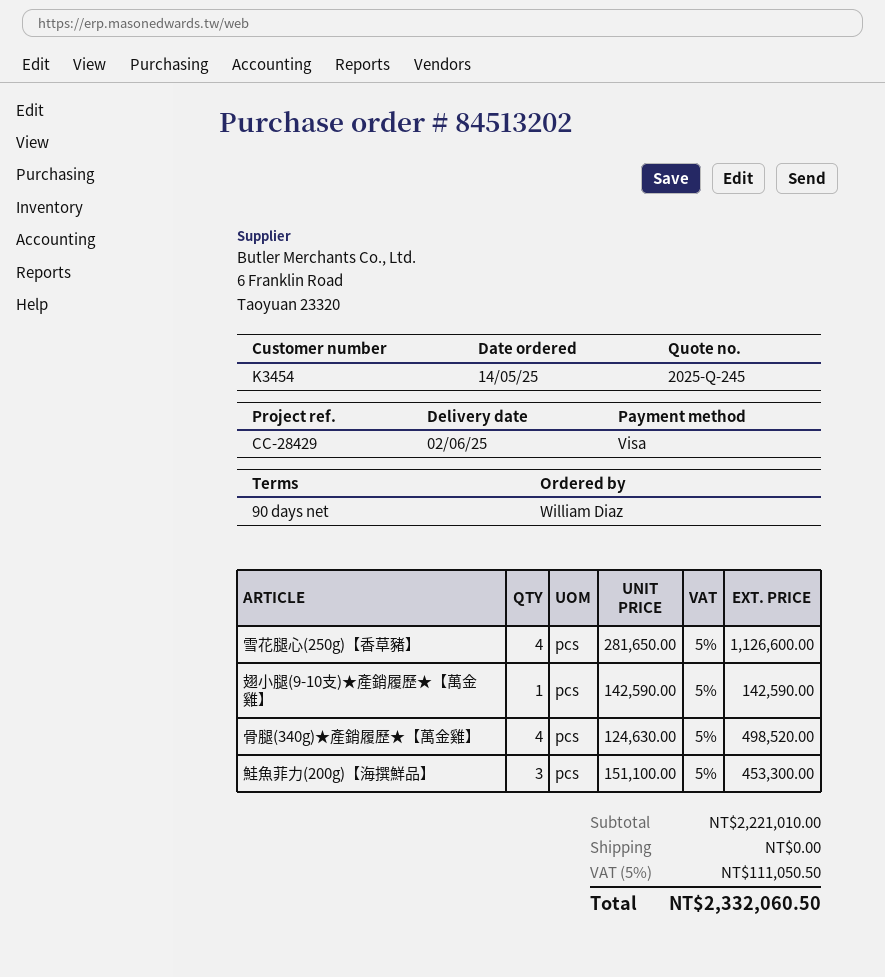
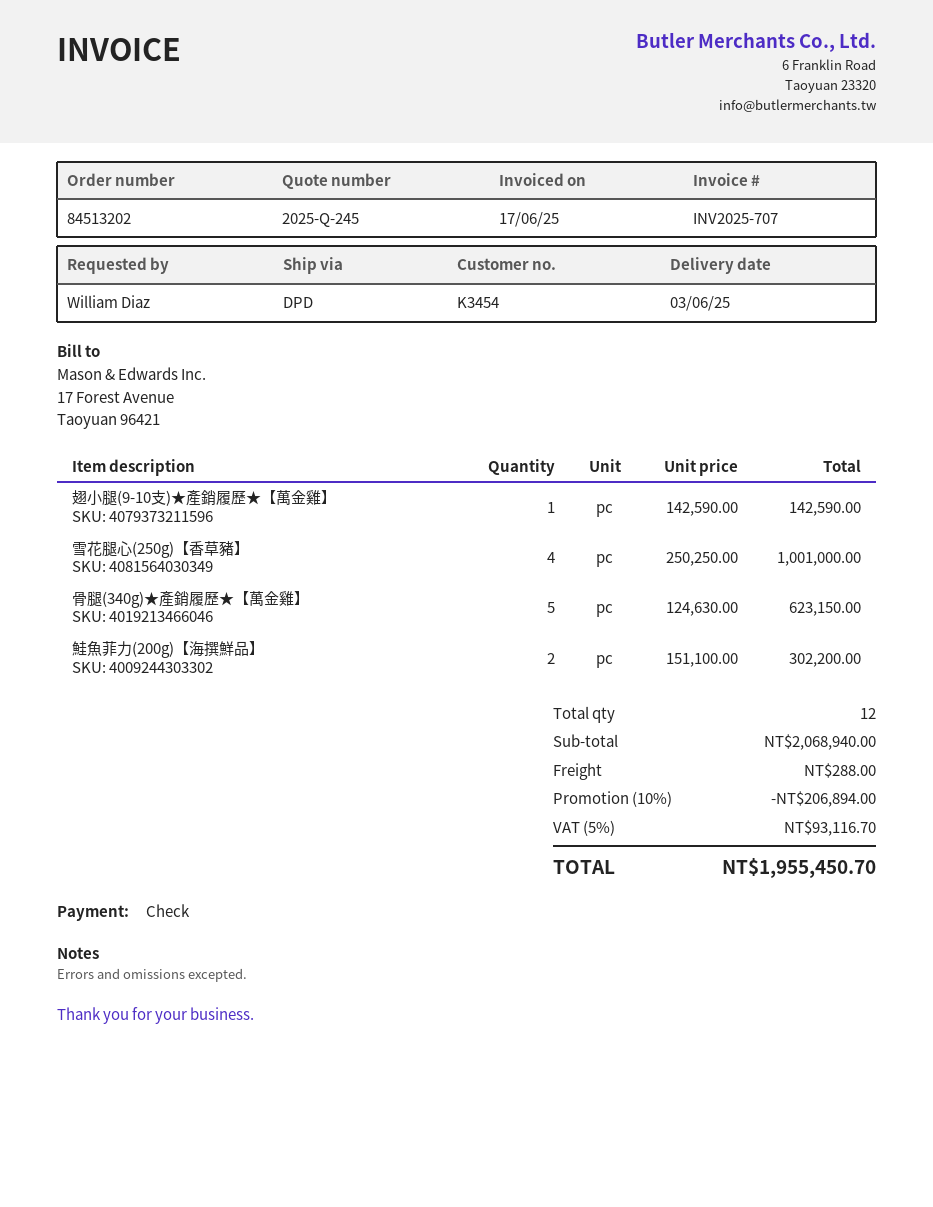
delivery date: 2025-06-02 -> 2025-06-03
payment method: Visa -> cheque
雪花腿心(250g)【香草豬】: 4 x 281650.00 = 1126600.00 -> 4 x 250250.00 = 1001000.00
骨腿(340g)★產銷履歷★【萬金雞】: 4 x 124630.00 = 498520.00 -> 5 x 124630.00 = 623150.00
鮭魚菲力(200g)【海撰鮮品】: 3 x 151100.00 = 453300.00 -> 2 x 151100.00 = 302200.00
subtotal: 2221010.00 -> 2068940.00
discount: none -> 10% = 206894.00
shipping: 0.00 -> 288.00
tax: 5% = 111050.50 -> 5% = 93116.70
total: 2332060.50 -> 1955450.70

